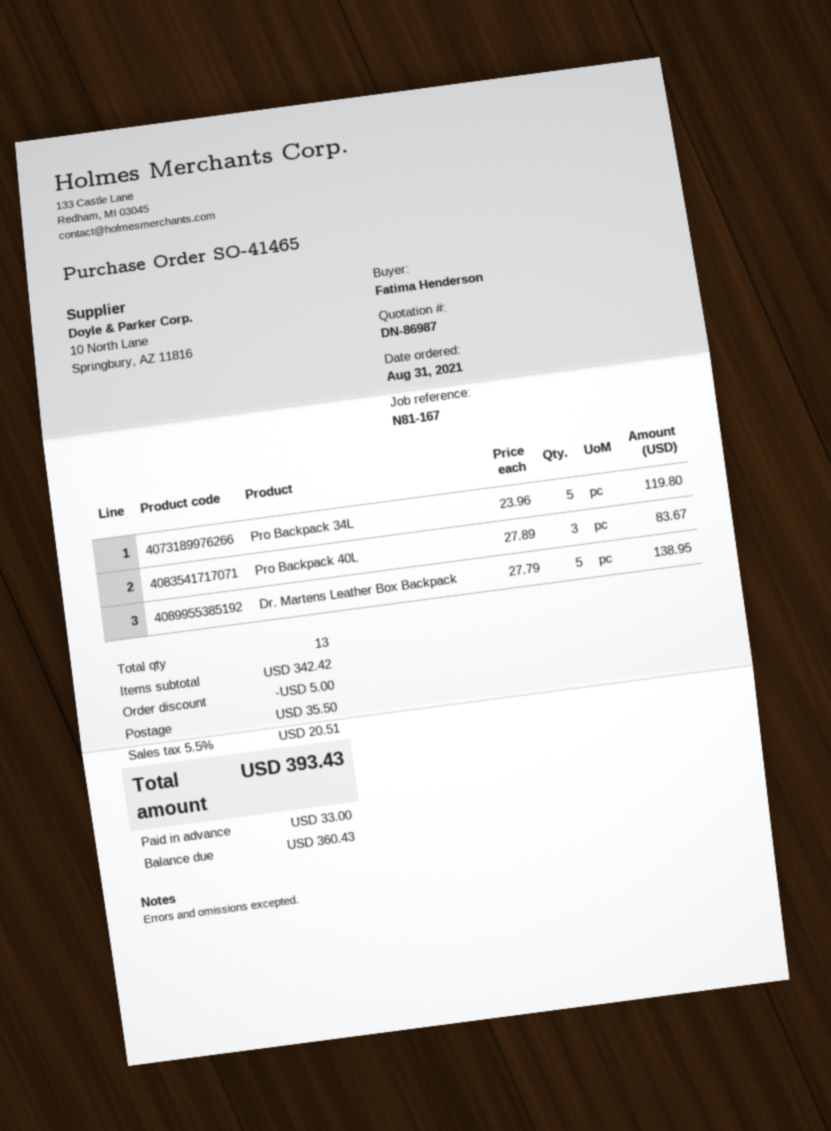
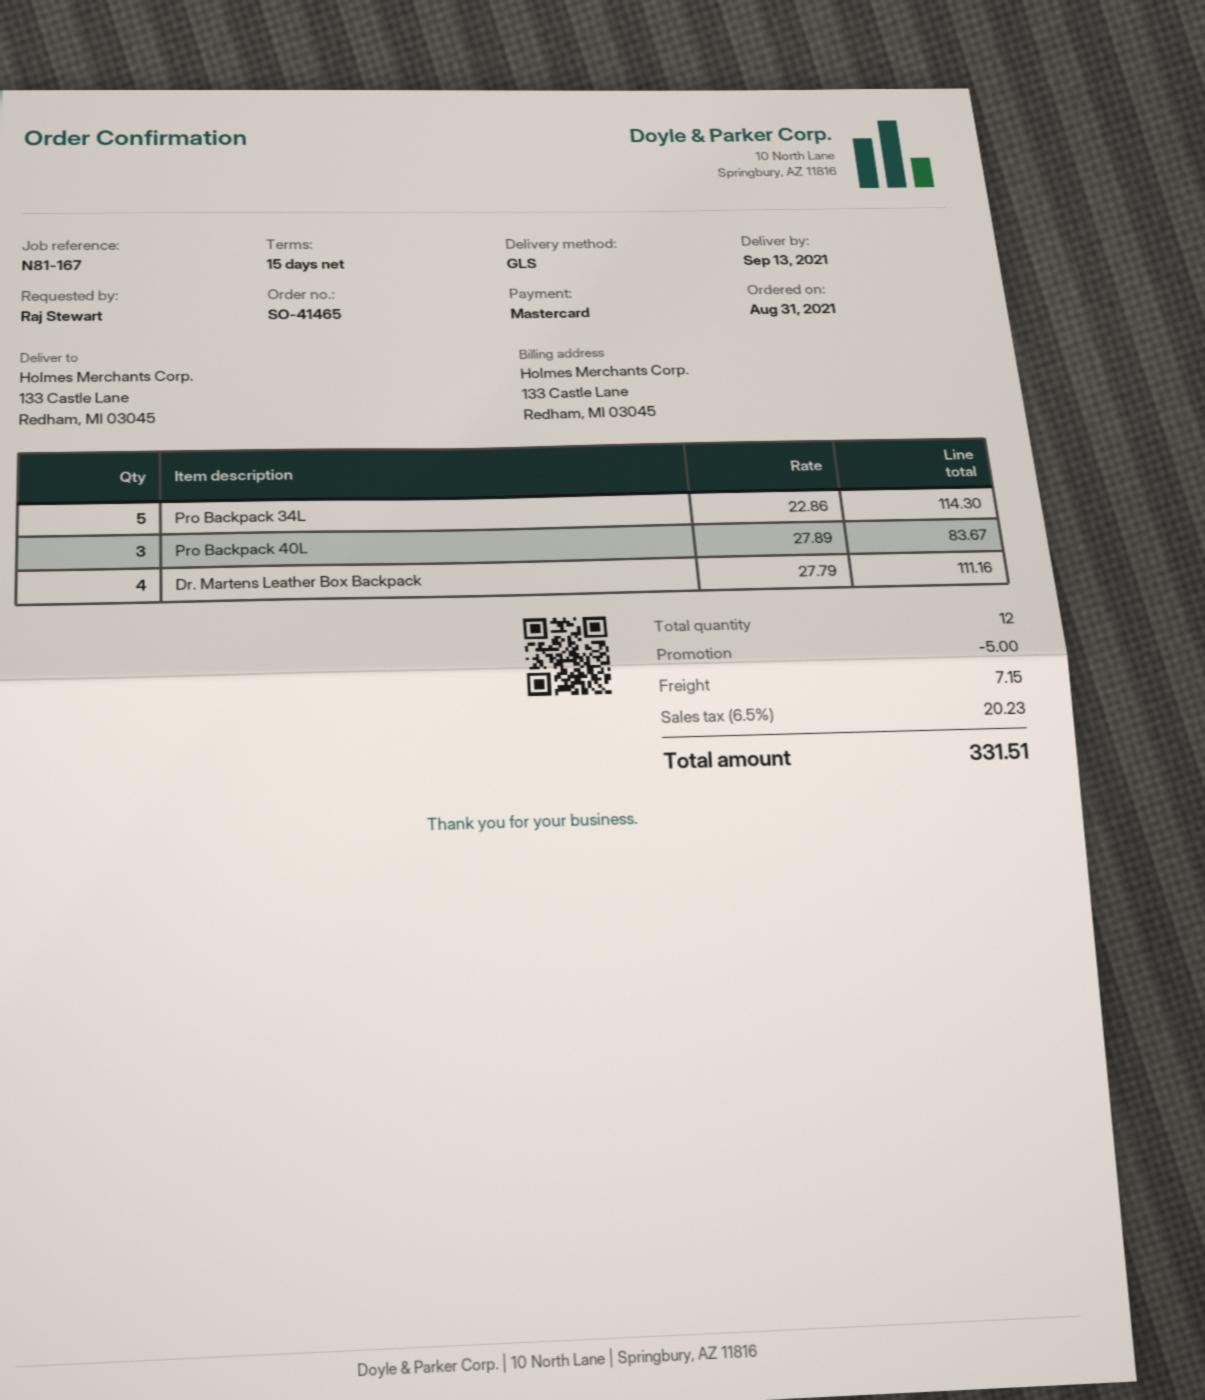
ordered by: Fatima Henderson -> Raj Stewart
Pro Backpack 34L: 5 x 23.96 = 119.80 -> 5 x 22.86 = 114.30
Dr. Martens Leather Box Backpack: 5 x 27.79 = 138.95 -> 4 x 27.79 = 111.16
total quantity: 13 -> 12
shipping: 35.50 -> 7.15
tax: 5.5% = 20.51 -> 6.5% = 20.23
total: 393.43 -> 331.51

